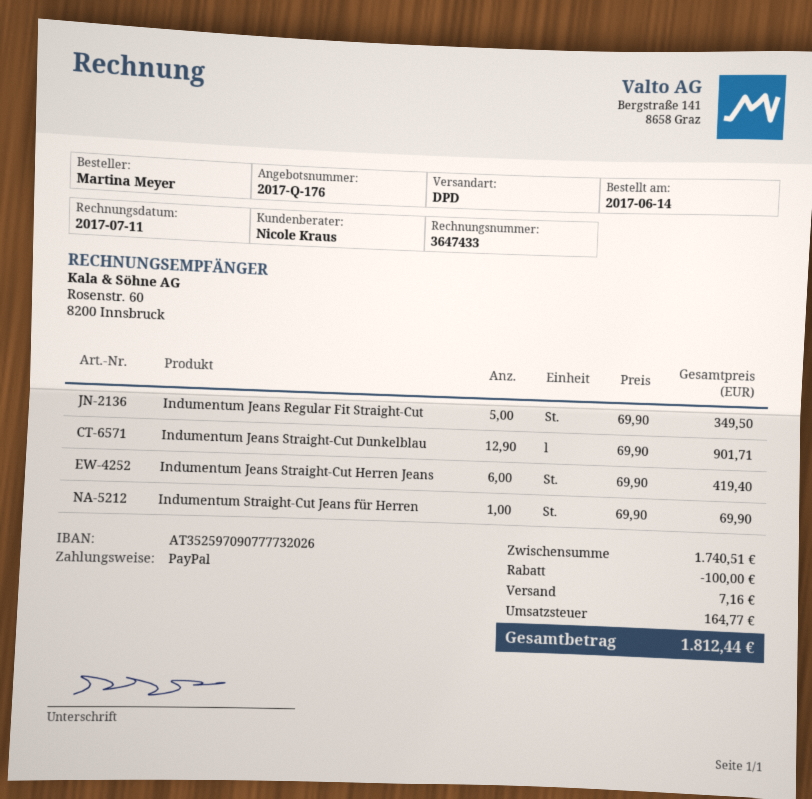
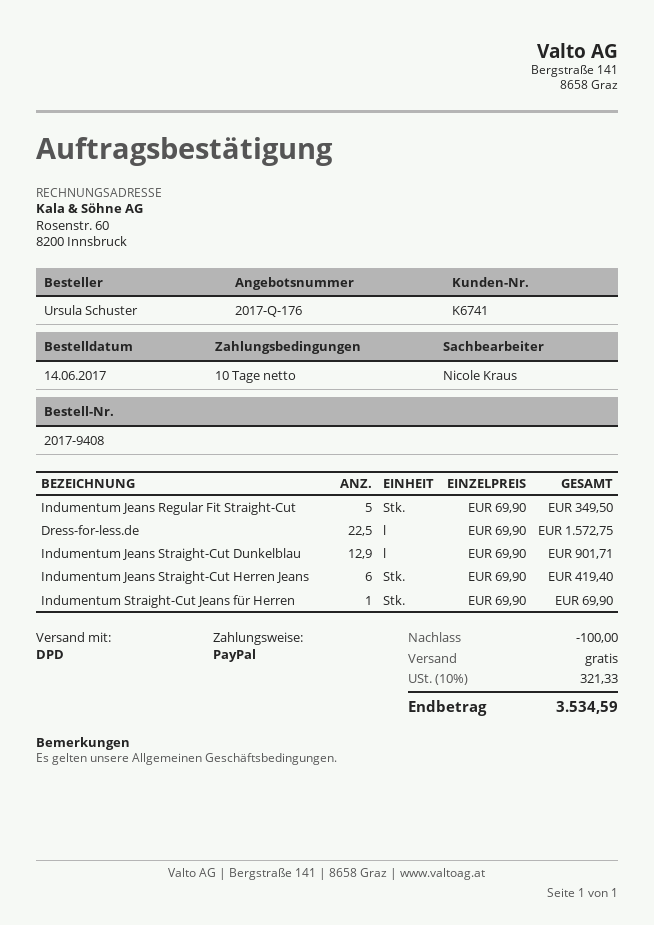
ordered by: Martina Meyer -> Ursula Schuster
Dress-for-less.de: none -> 22.5 x 69.90 = 1572.75
shipping: 7.16 -> 0.00
tax: 164.77 -> 321.33
total: 1812.44 -> 3534.59

